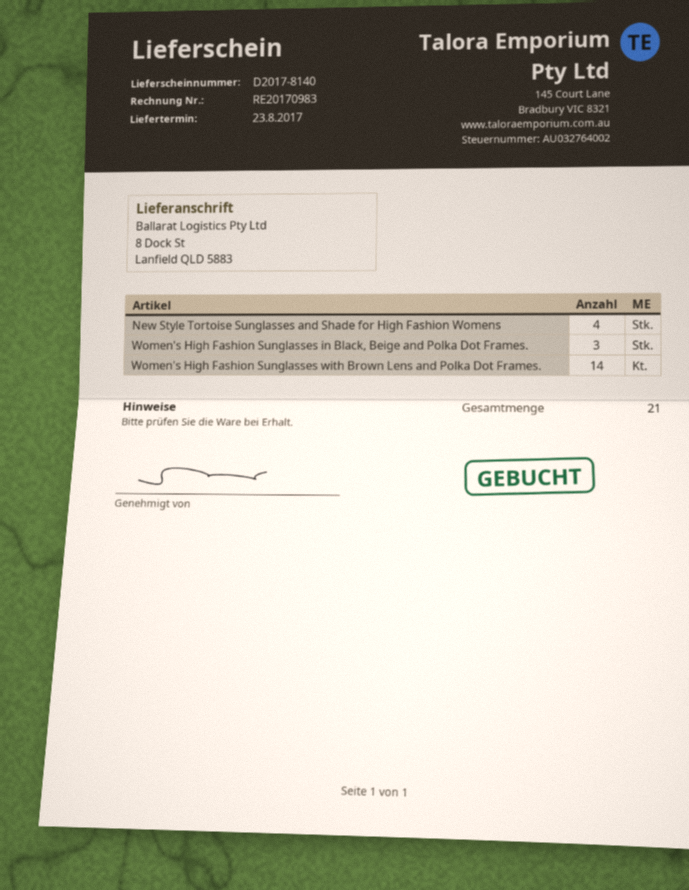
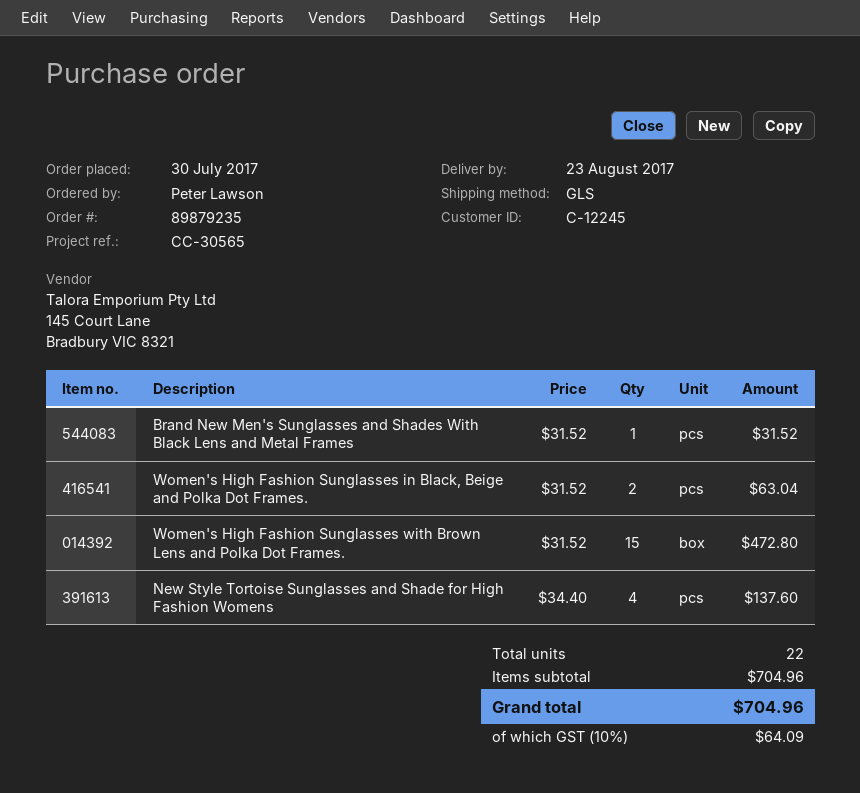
Women's High Fashion Sunglasses in Black, Beige and Polka Dot Frames.: 3 -> 2
Women's High Fashion Sunglasses with Brown Lens and Polka Dot Frames.: 14 -> 15
Brand New Men's Sunglasses and Shades With Black Lens and Metal Frames: none -> 1
total quantity: 21 -> 22

